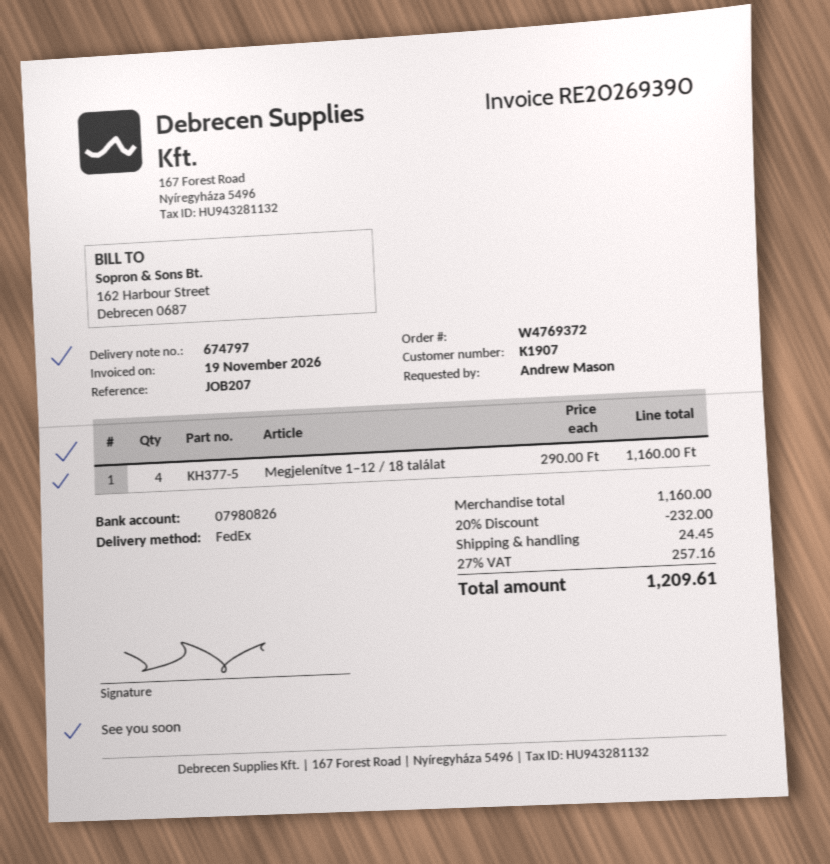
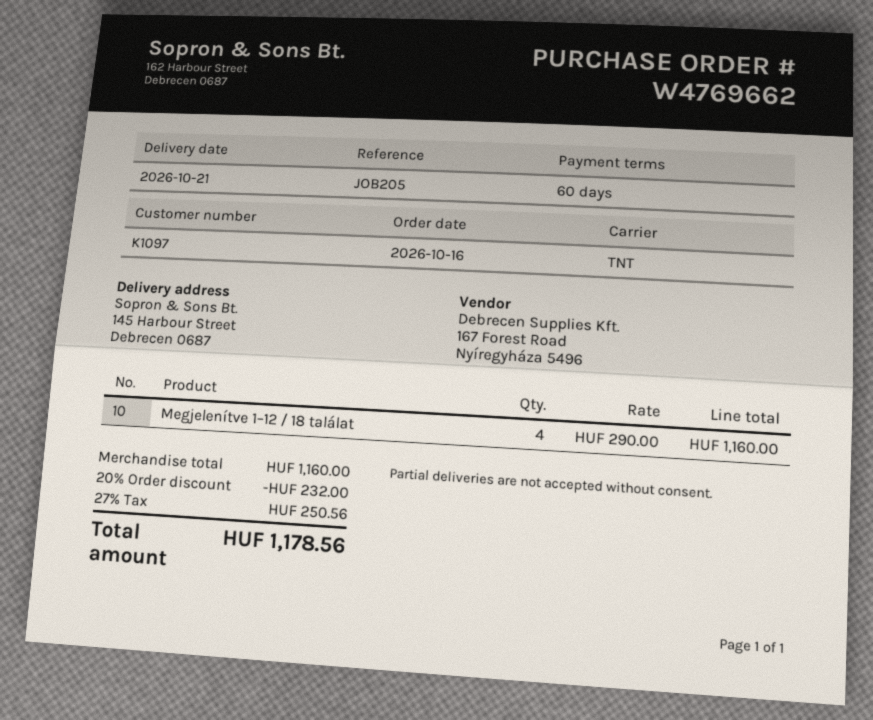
order number: W4769372 -> W4769662
customer number: K1907 -> K1097
reference: JOB207 -> JOB205
shipping method: FedEx -> TNT
shipping: 24.45 -> none
tax: 27% = 257.16 -> 27% = 250.56
total: 1209.61 -> 1178.56

